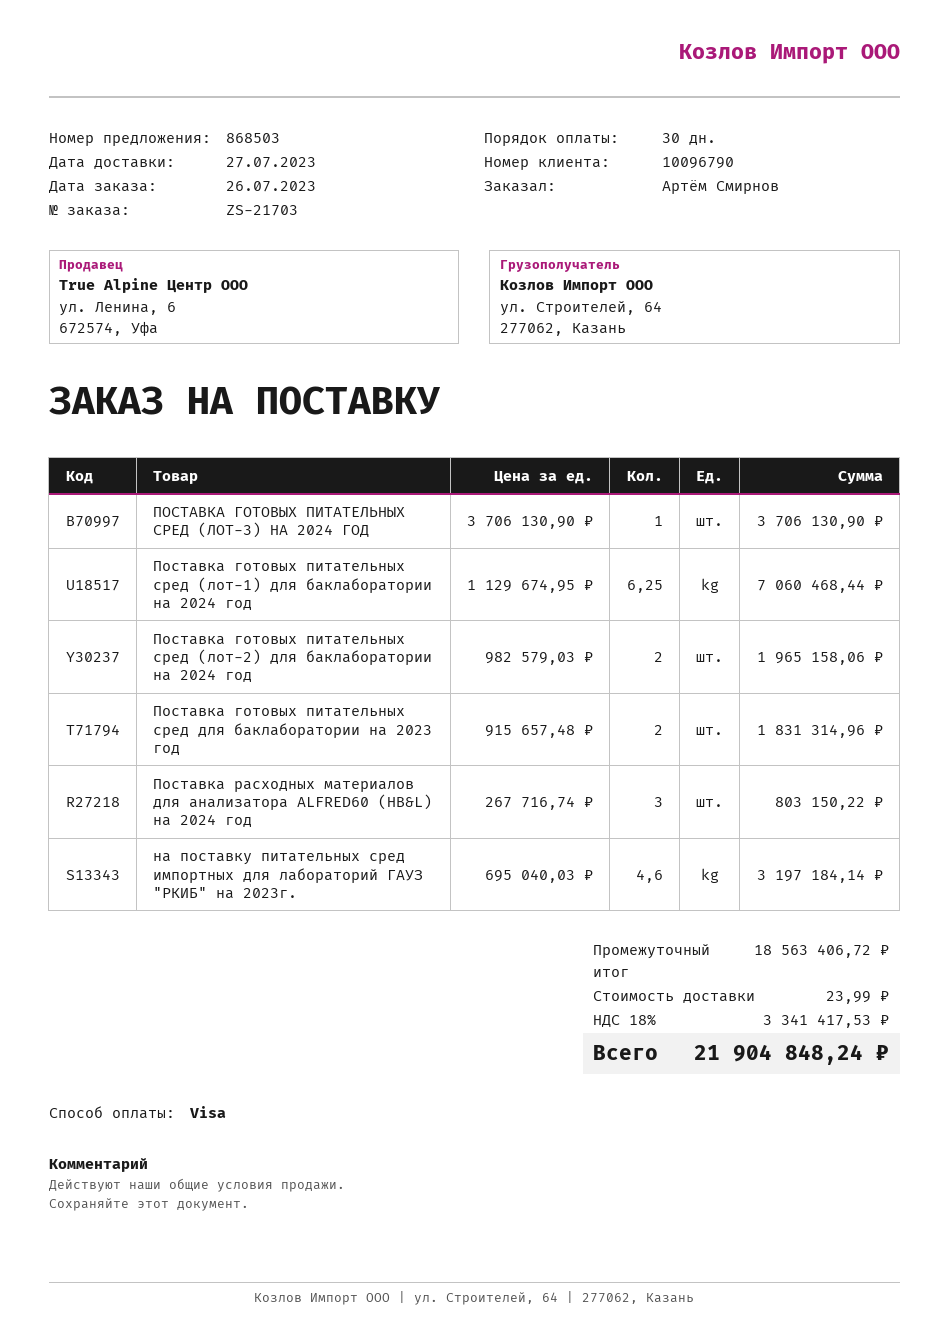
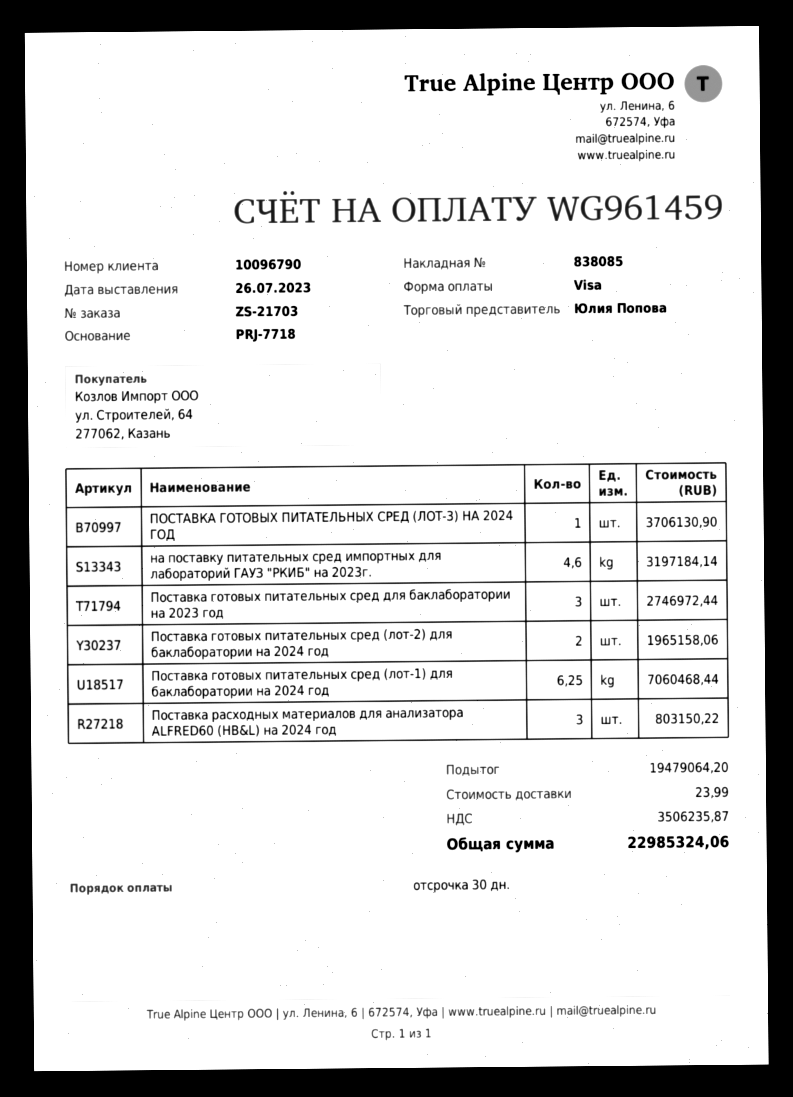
Поставка готовых питательных сред для баклаборатории на 2023 год: 2 for 1831314.96 -> 3 for 2746972.44
subtotal: 18563406.72 -> 19479064.20
tax: 3341417.53 -> 3506235.87
total: 21904848.24 -> 22985324.06

